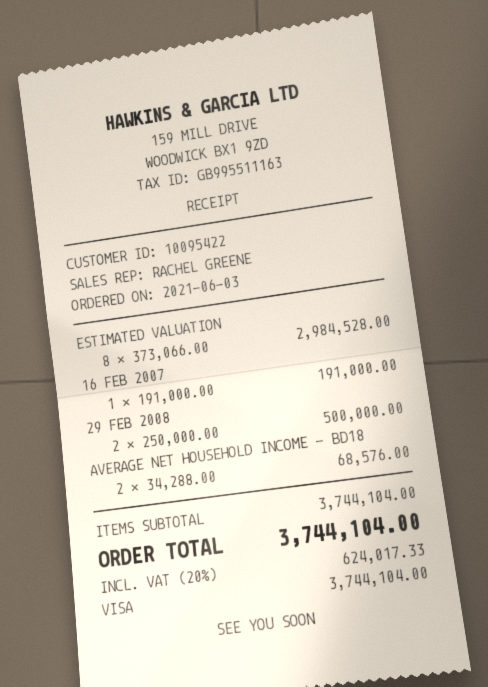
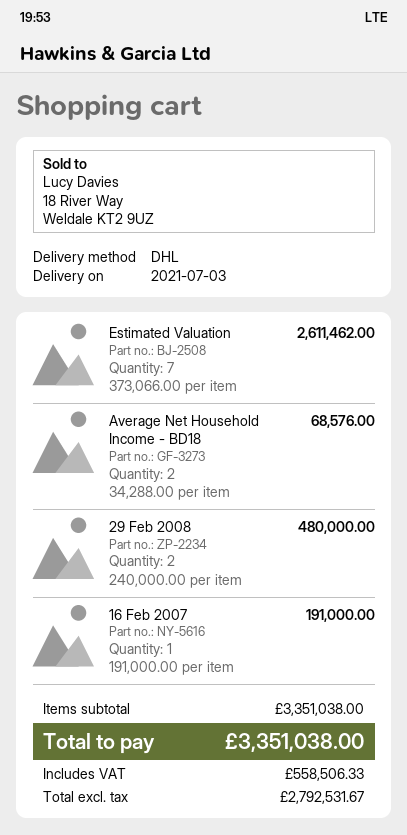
ESTIMATED VALUATION: 8 x 373066.00 = 2984528.00 -> 7 x 373066.00 = 2611462.00
29 FEB 2008: 2 x 250000.00 = 500000.00 -> 2 x 240000.00 = 480000.00
subtotal: 3744104.00 -> 3351038.00
tax: 624017.33 -> 558506.33
total: 3744104.00 -> 3351038.00

